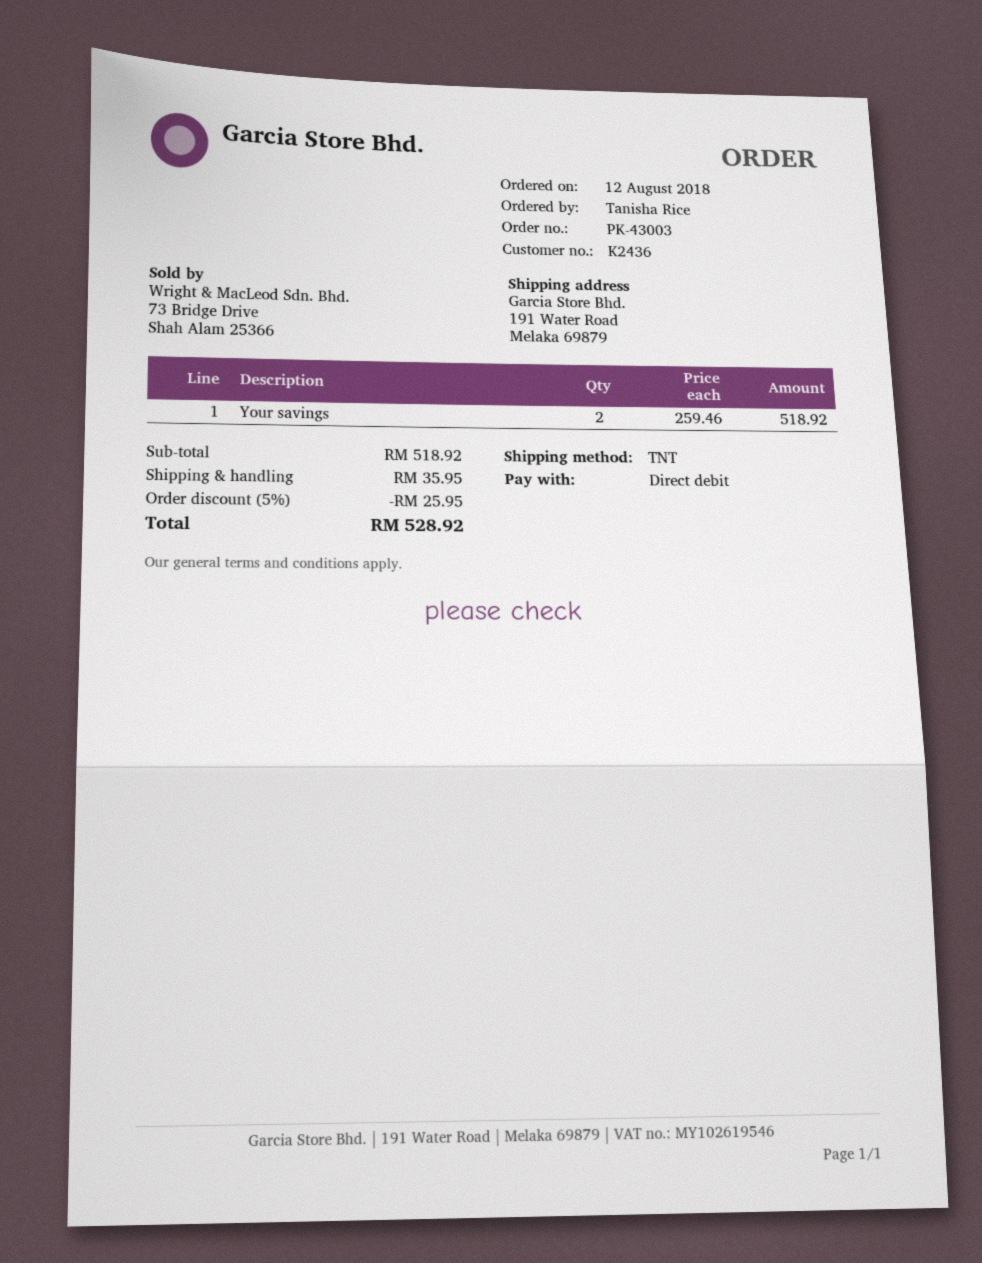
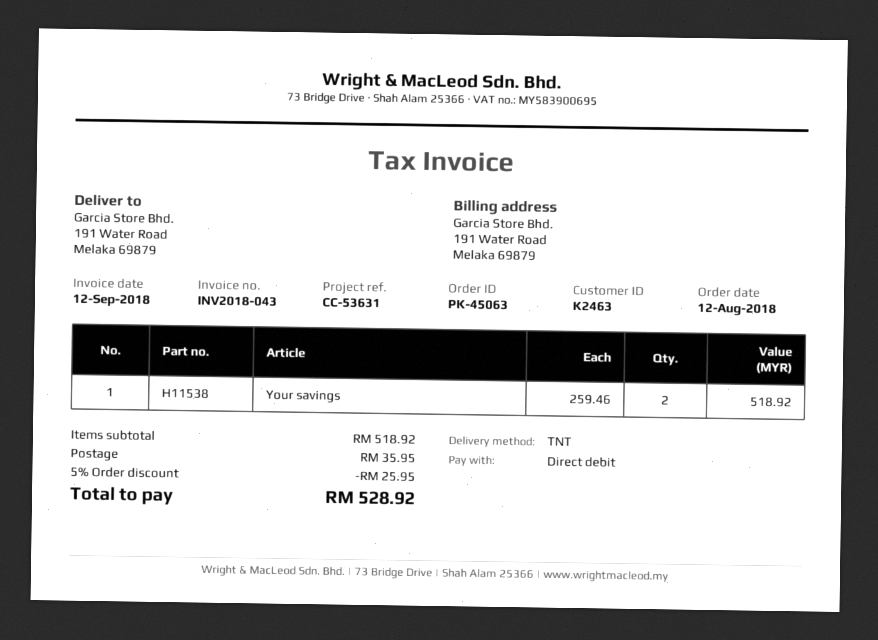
order number: PK-43003 -> PK-45063
customer number: K2436 -> K2463

